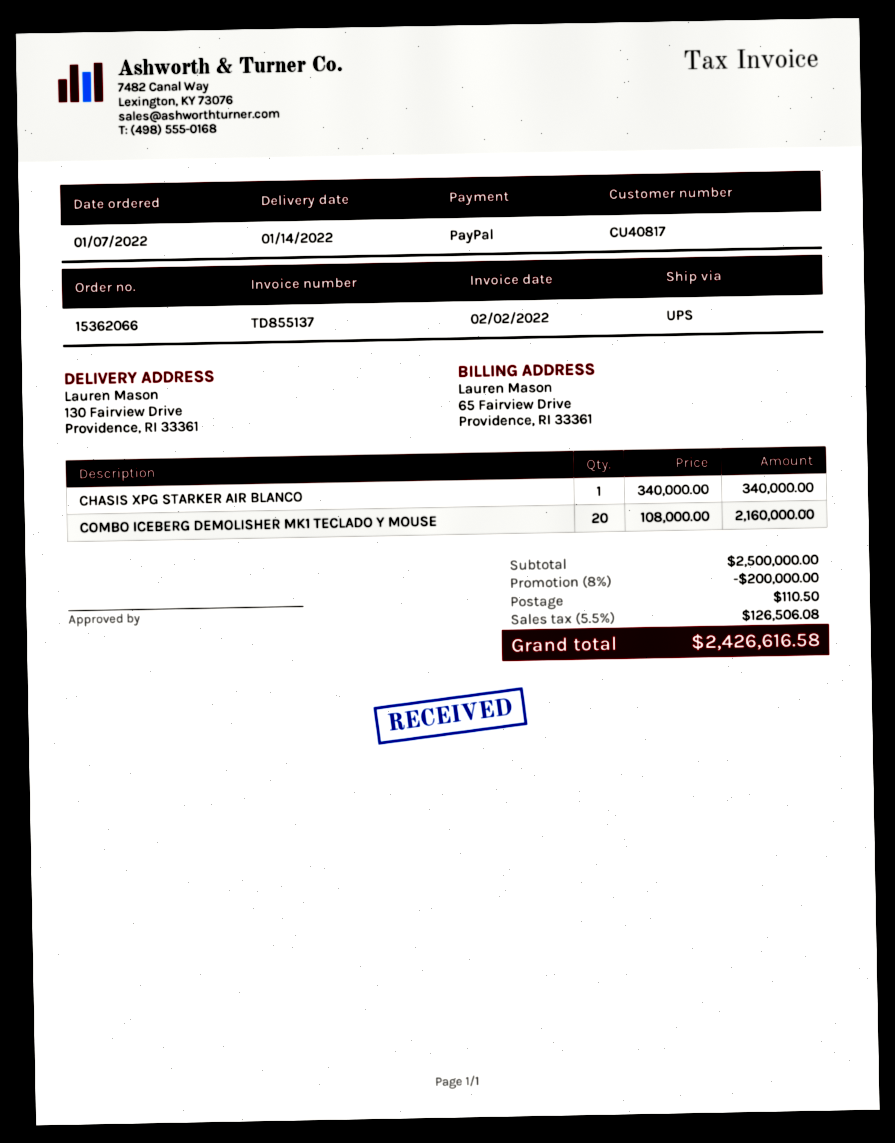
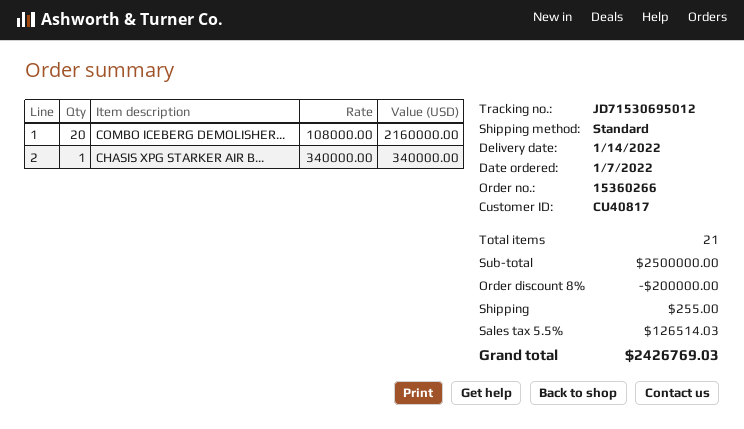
order number: 15362066 -> 15360266
shipping method: UPS -> standard
shipping: 110.50 -> 255.00
tax: 5.5% = 126506.08 -> 5.5% = 126514.03
total: 2426616.58 -> 2426769.03

